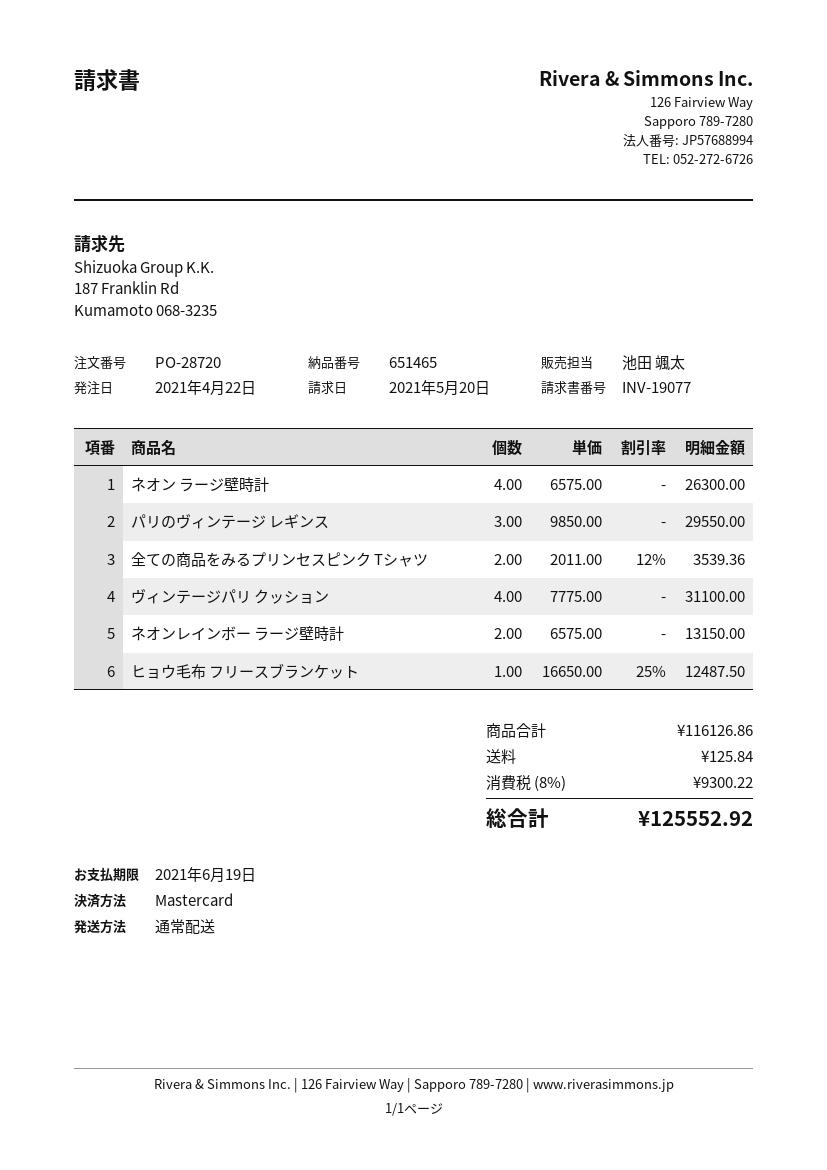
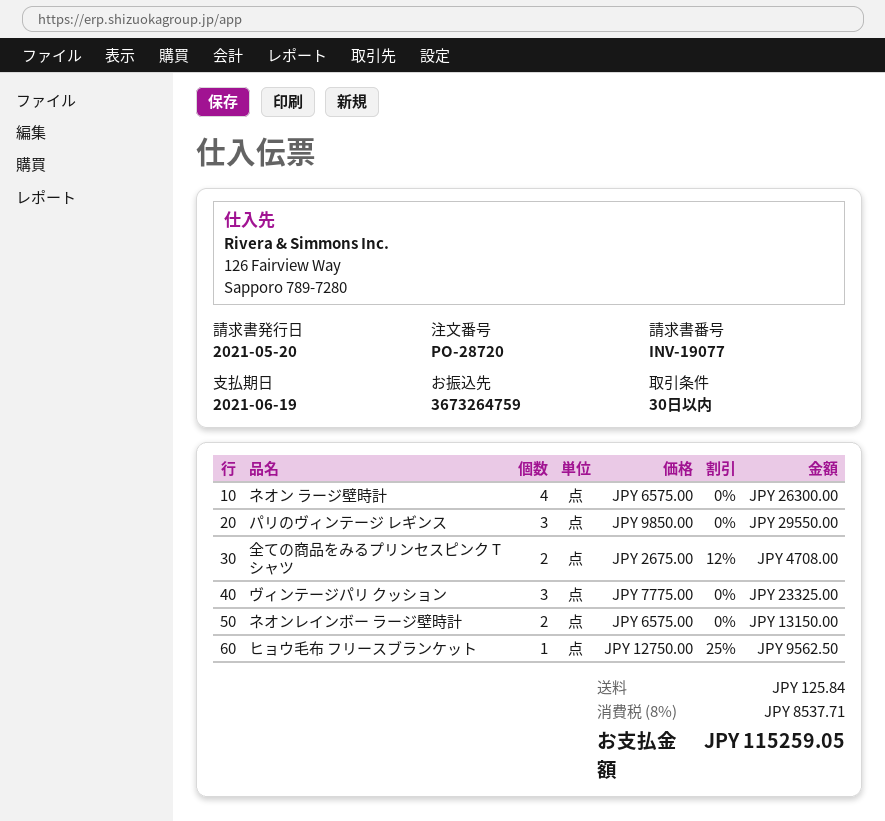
全ての商品をみるプリンセスピンク Tシャツ: 2 x 2011.00 - 12% = 3539.36 -> 2 x 2675.00 - 12% = 4708.00
ヴィンテージパリ クッション: 4 x 7775.00 = 31100.00 -> 3 x 7775.00 = 23325.00
ヒョウ毛布 フリースブランケット: 1 x 16650.00 - 25% = 12487.50 -> 1 x 12750.00 - 25% = 9562.50
tax: 8% = 9300.22 -> 8% = 8537.71
total: 125552.92 -> 115259.05

